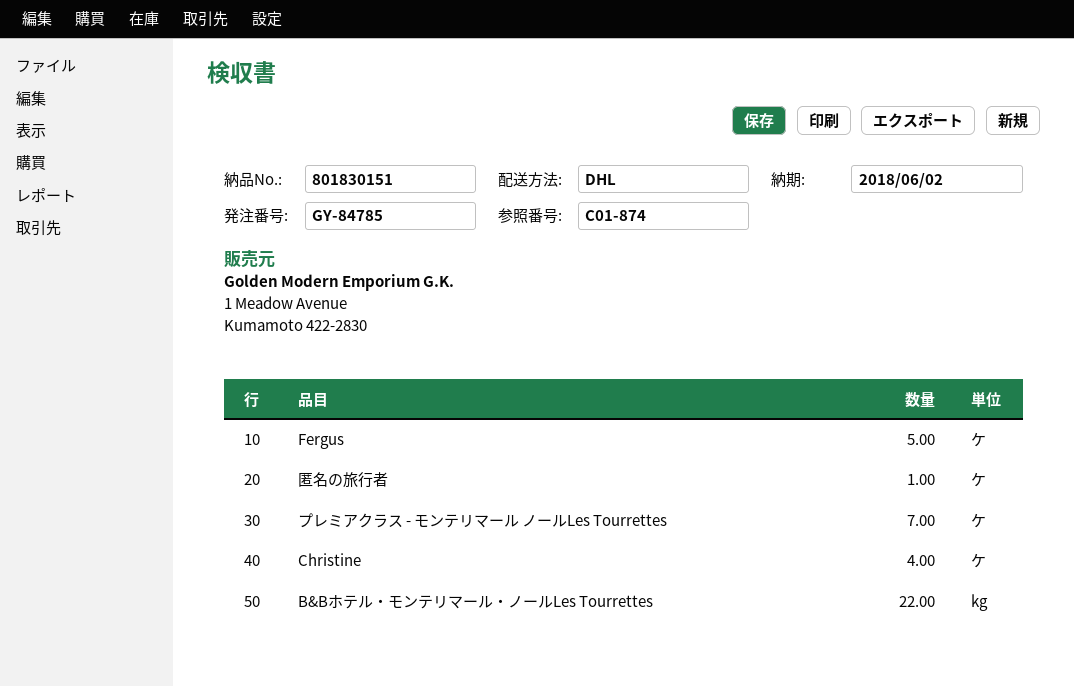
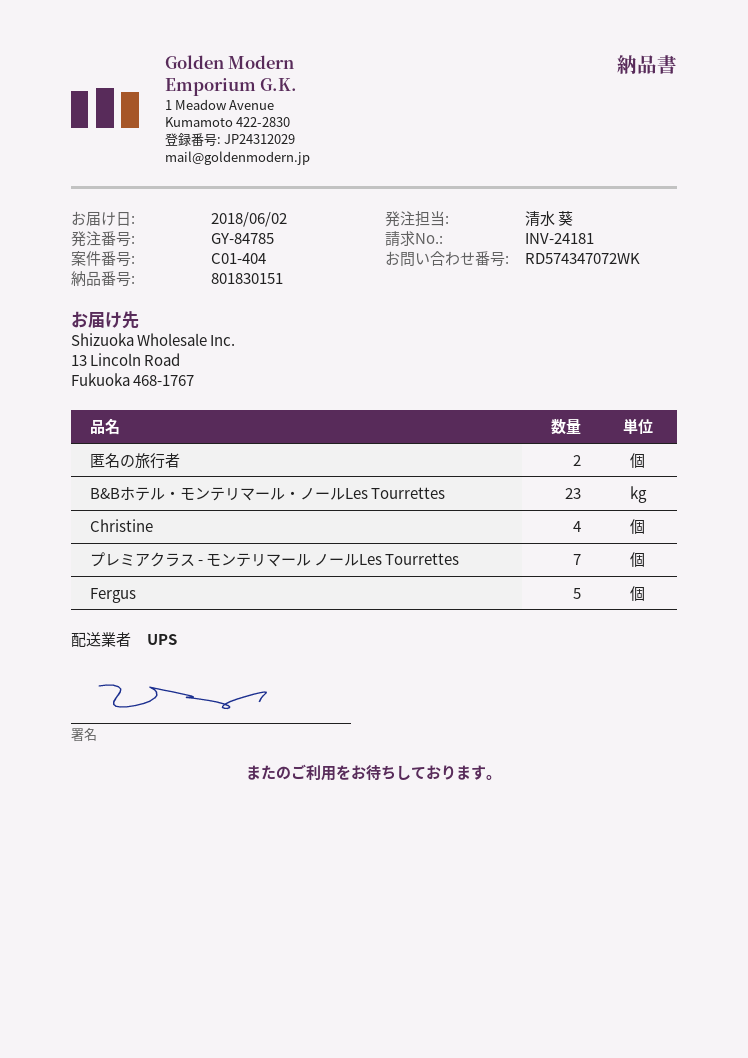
reference: C01-874 -> C01-404
shipping method: DHL -> UPS
匿名の旅行者: 1 -> 2
B&Bホテル・モンテリマール・ノールLes Tourrettes: 22 -> 23

